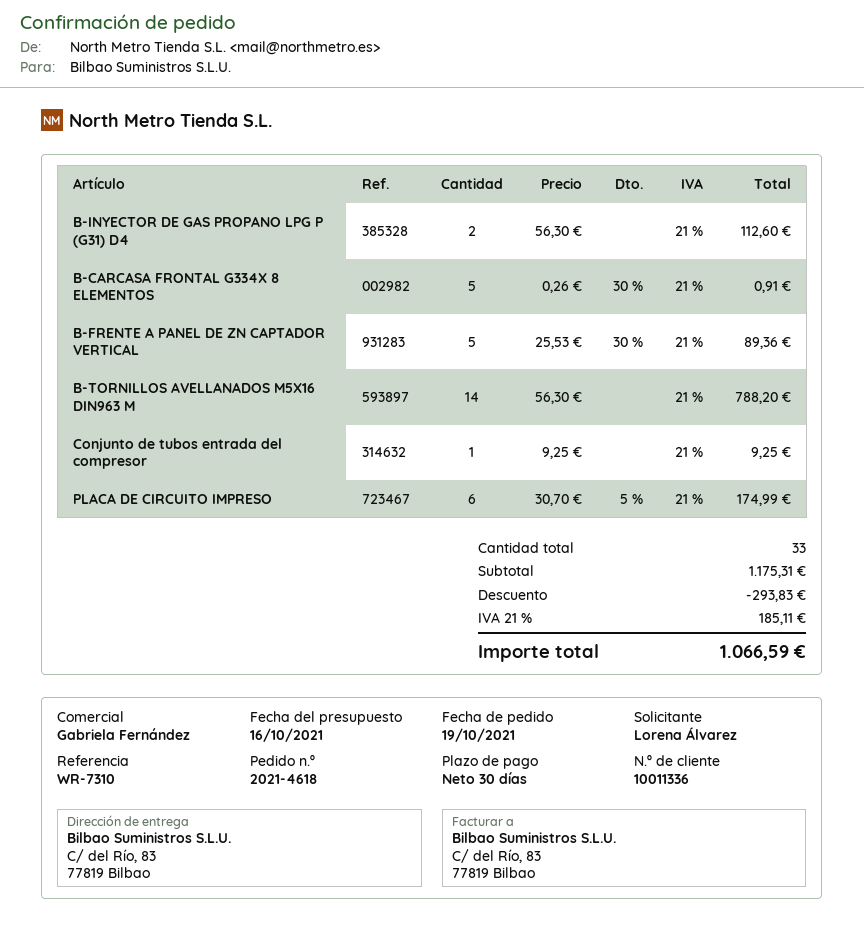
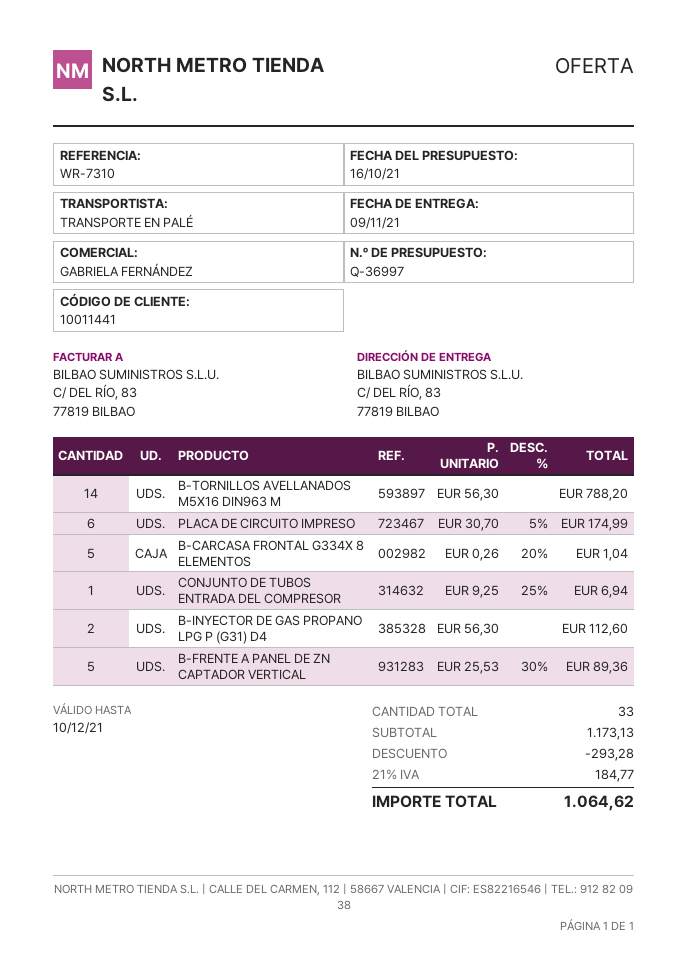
customer number: 10011336 -> 10011441
B-CARCASA FRONTAL G334X 8 ELEMENTOS: 5 x 0.26 - 30% = 0.91 -> 5 x 0.26 - 20% = 1.04
Conjunto de tubos entrada del compresor: 1 x 9.25 = 9.25 -> 1 x 9.25 - 25% = 6.94
subtotal: 1175.31 -> 1173.13
discount: 293.83 -> 293.28
tax: 21% = 185.11 -> 21% = 184.77
total: 1066.59 -> 1064.62

